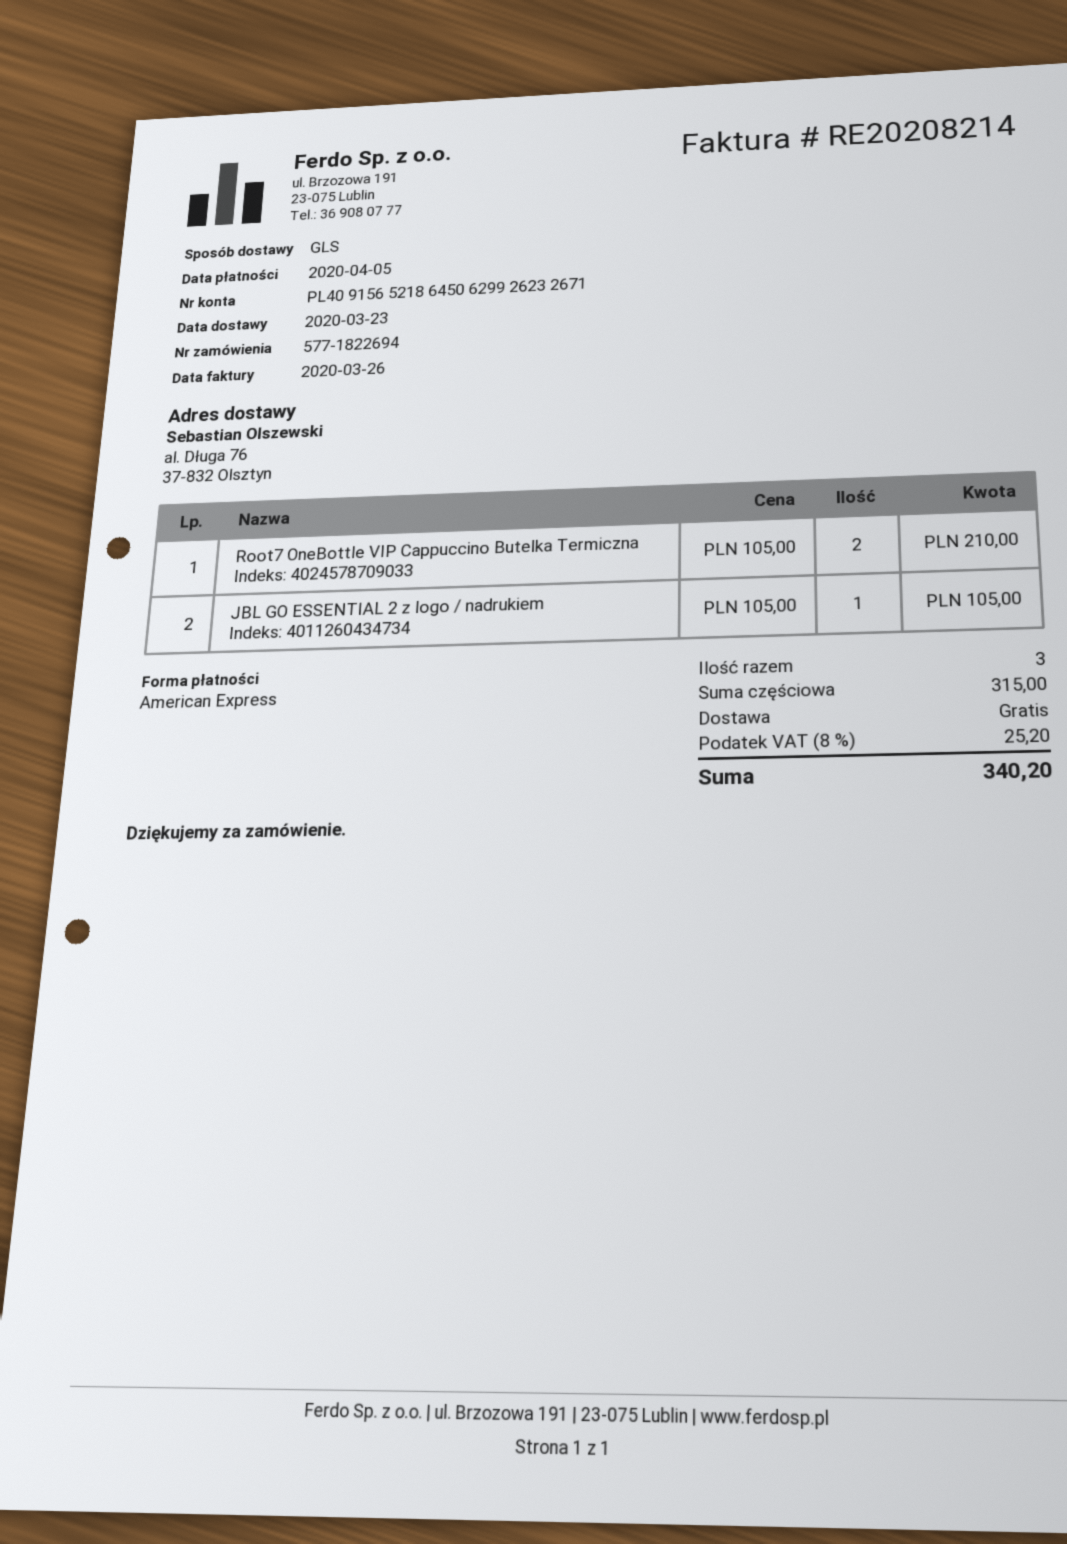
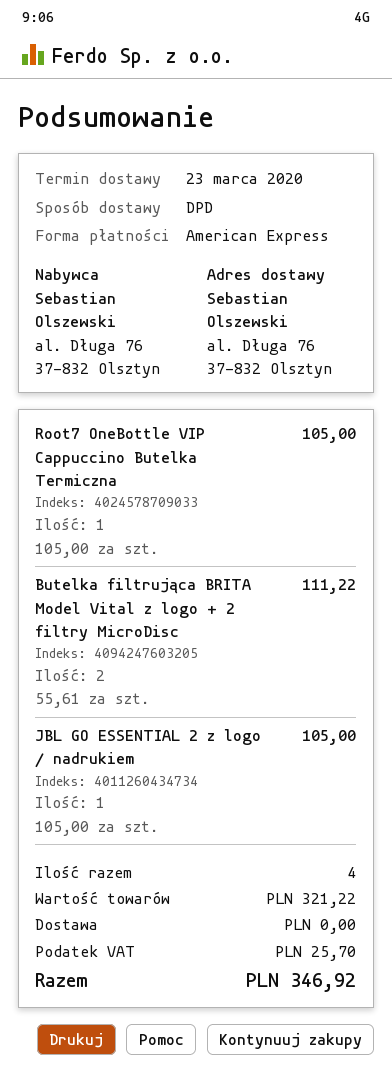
shipping method: GLS -> DPD
Root7 OneBottle VIP Cappuccino Butelka Termiczna: 2 x 105.00 = 210.00 -> 1 x 105.00 = 105.00
Butelka filtrująca BRITA Model Vital z logo + 2 filtry MicroDisc: none -> 2 x 55.61 = 111.22
total quantity: 3 -> 4
subtotal: 315.00 -> 321.22
tax: 25.20 -> 25.70
total: 340.20 -> 346.92

